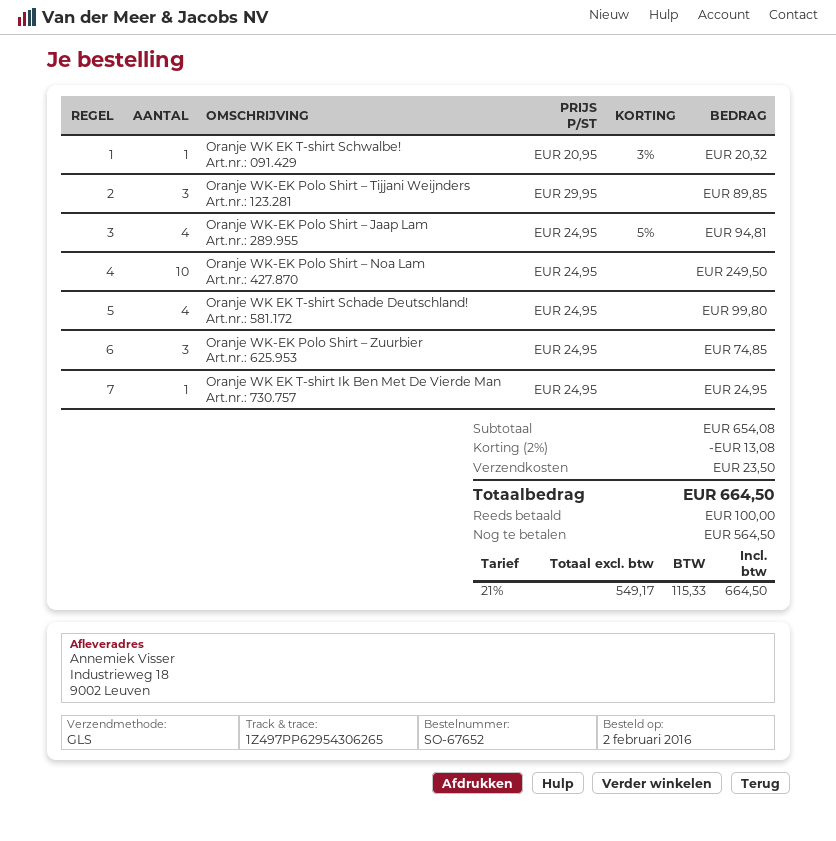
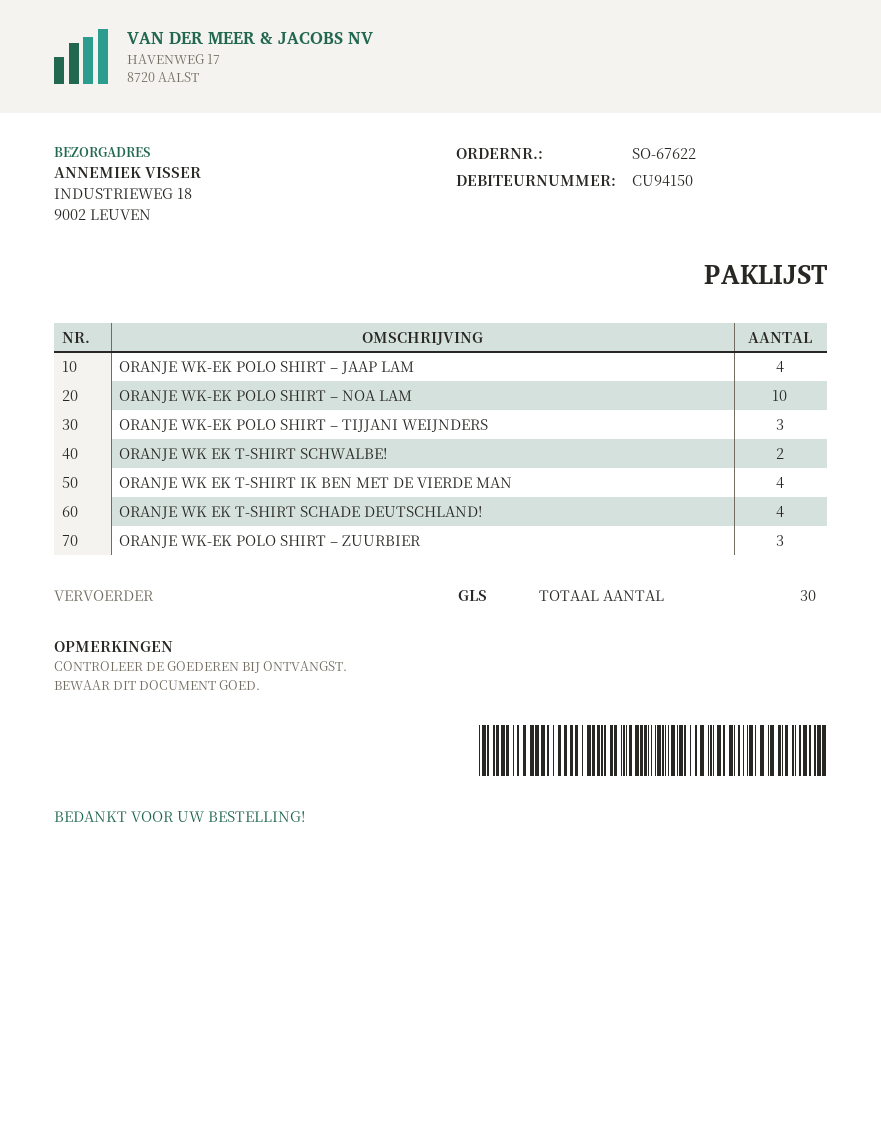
order number: SO-67652 -> SO-67622
Oranje WK EK T-shirt Schwalbe!: 1 -> 2
Oranje WK EK T-shirt Ik Ben Met De Vierde Man: 1 -> 4

